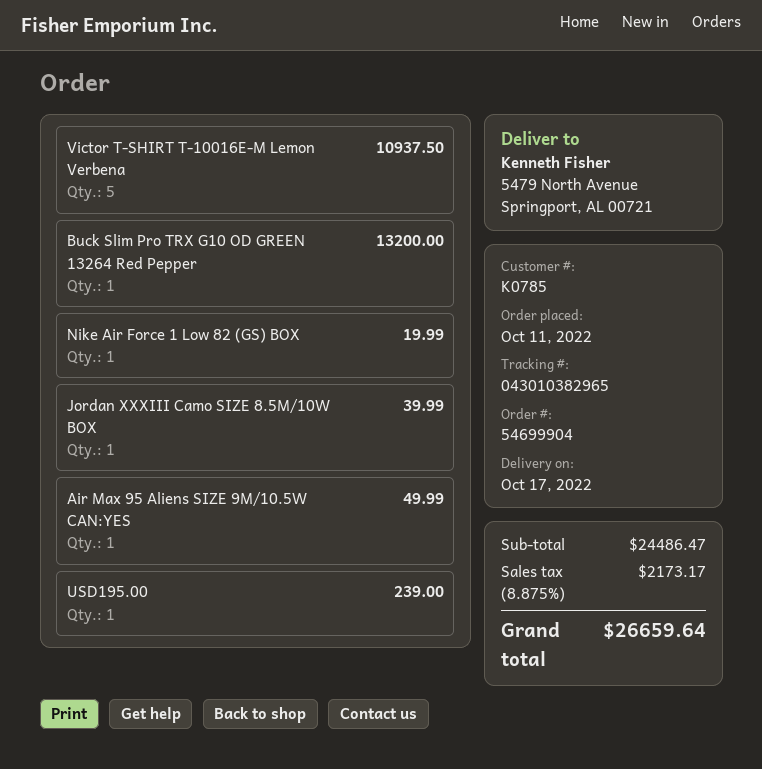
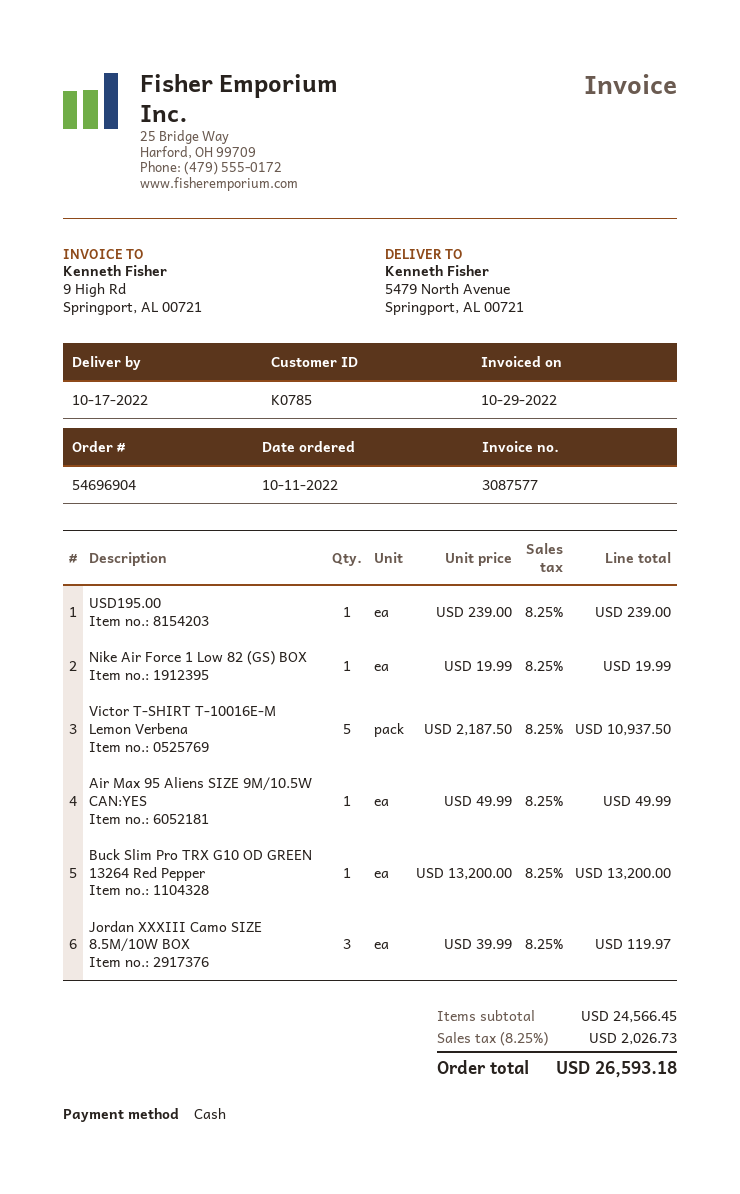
order number: 54699904 -> 54696904
Jordan XXXIII Camo SIZE 8.5M/10W BOX: 1 for 39.99 -> 3 for 119.97
subtotal: 24486.47 -> 24566.45
tax: 8.875% = 2173.17 -> 8.25% = 2026.73
total: 26659.64 -> 26593.18

